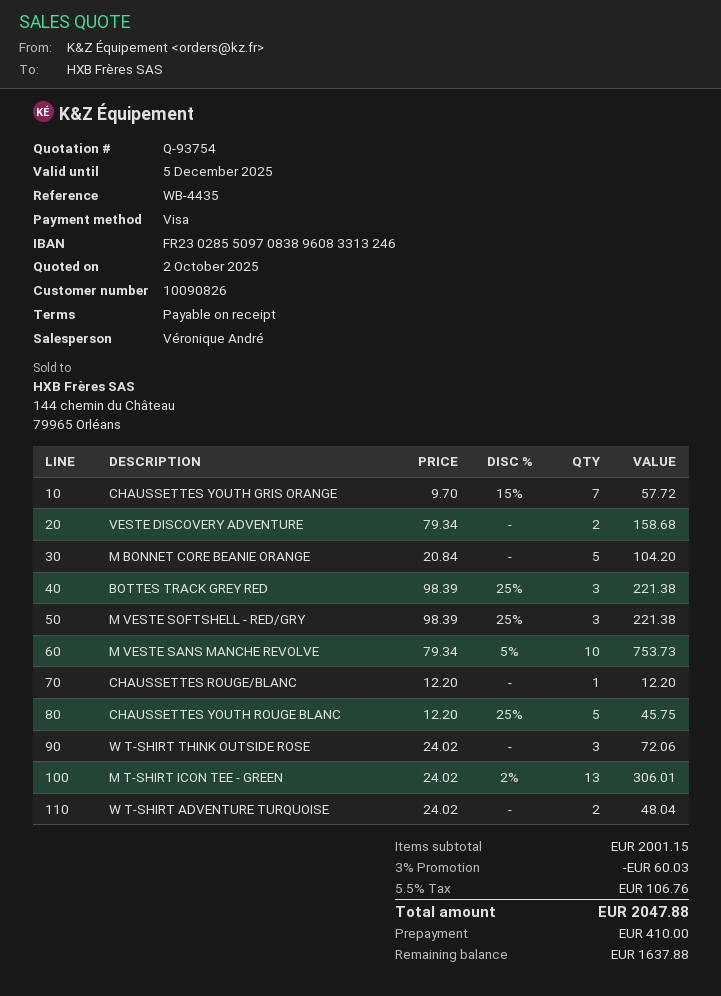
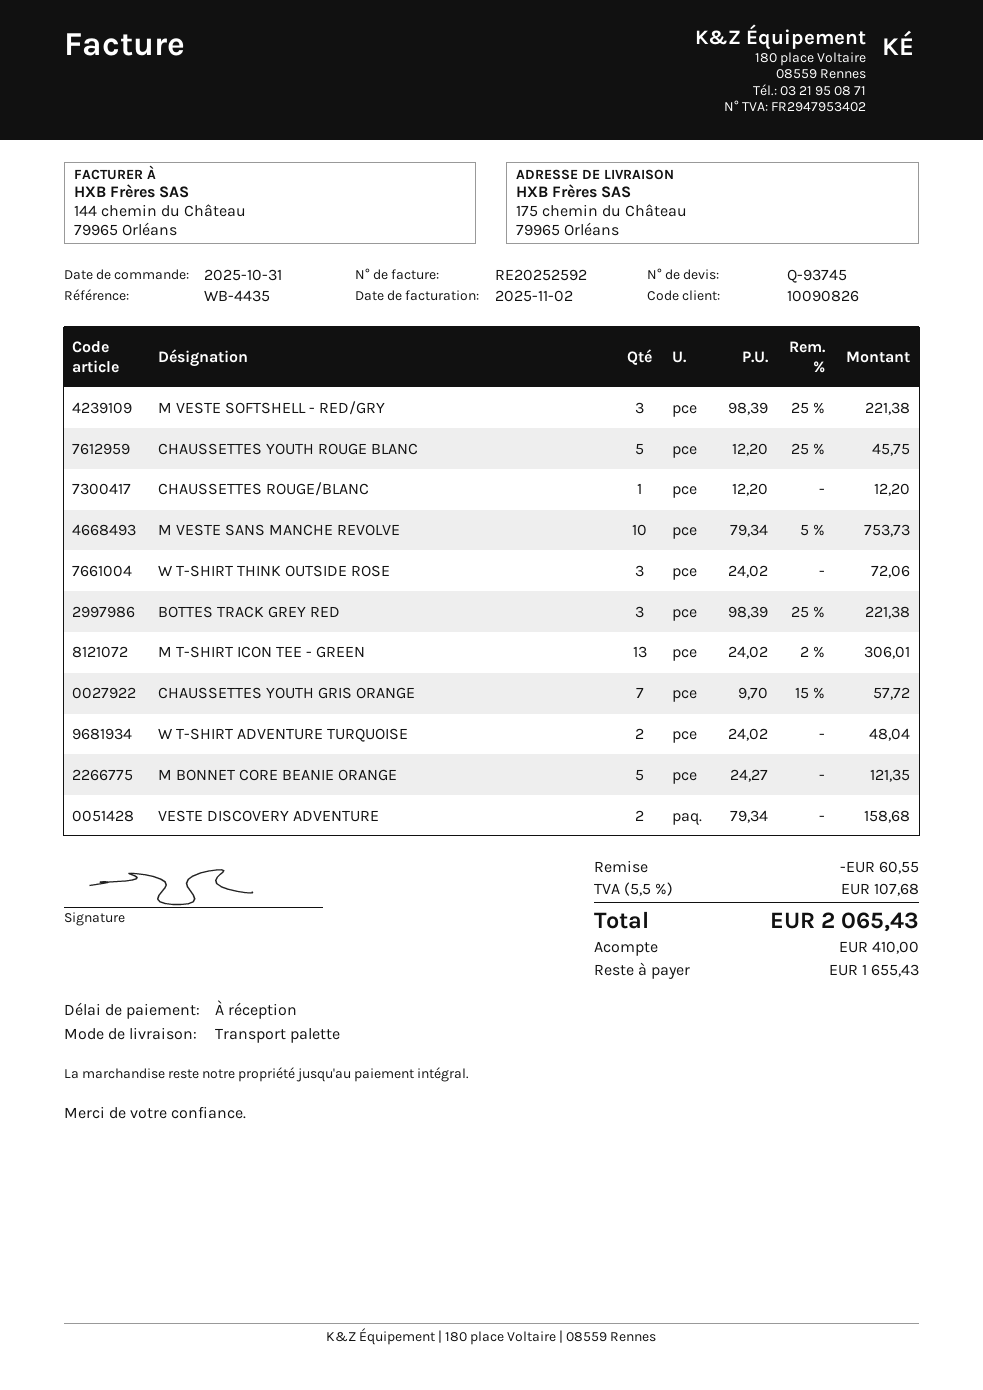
quote number: Q-93754 -> Q-93745
M BONNET CORE BEANIE ORANGE: 5 x 20.84 = 104.20 -> 5 x 24.27 = 121.35
discount: 60.03 -> 60.55
tax: 5.5% = 106.76 -> 5.5% = 107.68
total: 2047.88 -> 2065.43
balance: 1637.88 -> 1655.43

